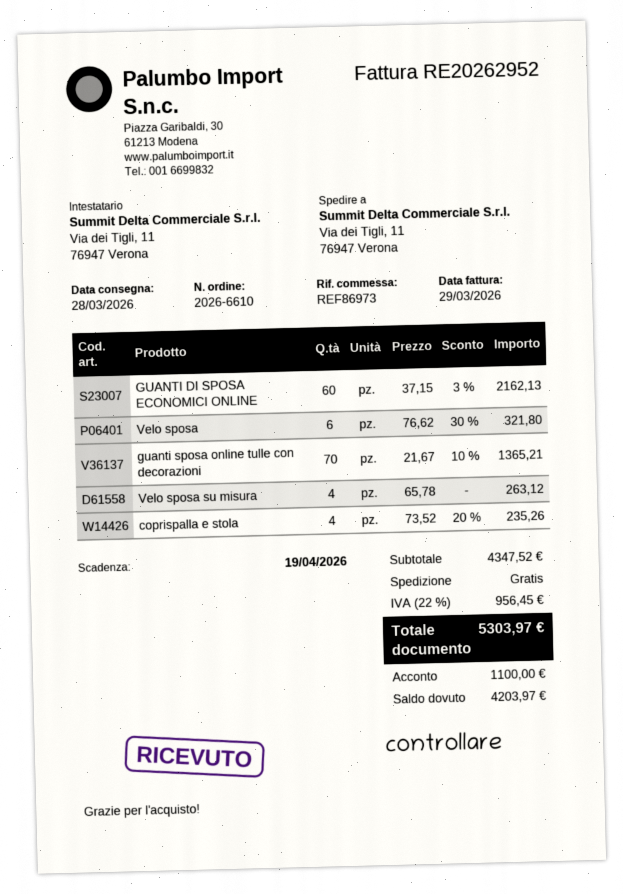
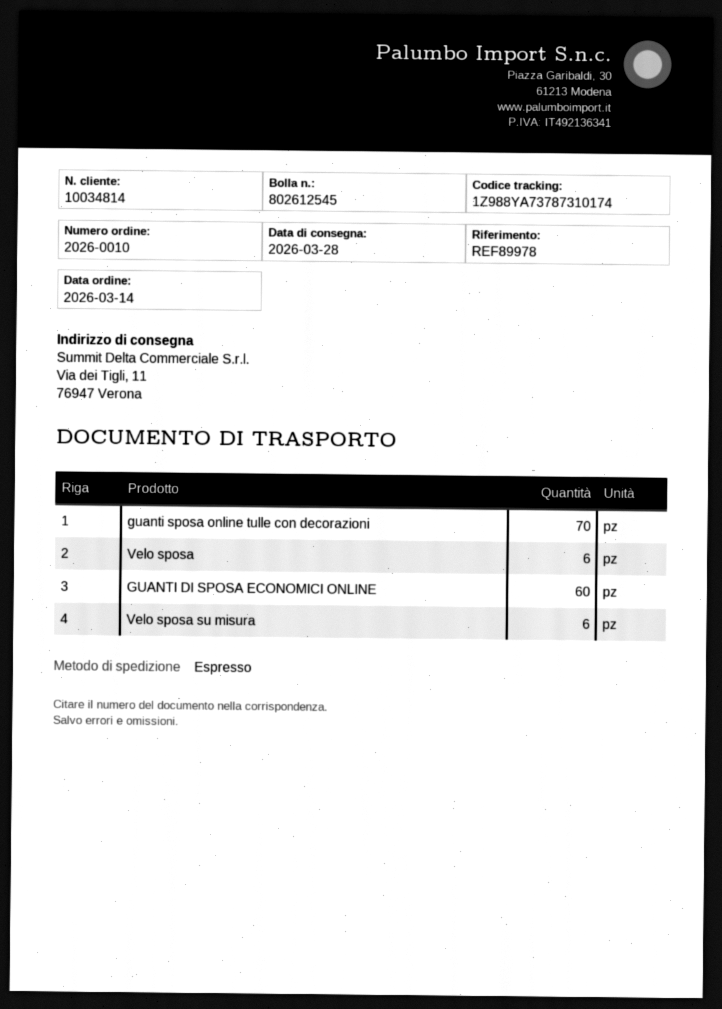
order number: 2026-6610 -> 2026-0010
reference: REF86973 -> REF89978
Velo sposa su misura: 4 -> 6
coprispalla e stola: 4 -> none

